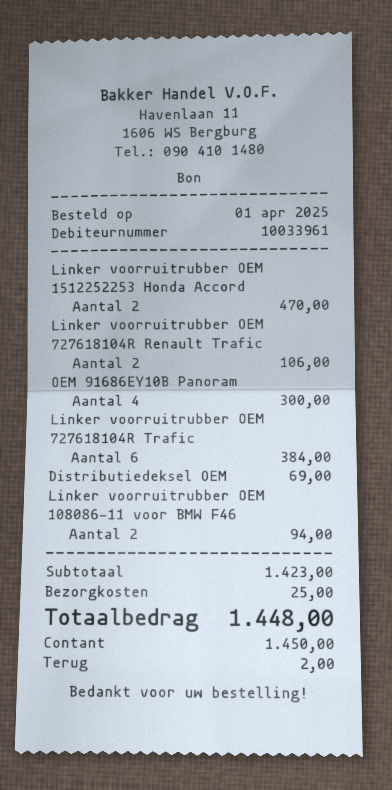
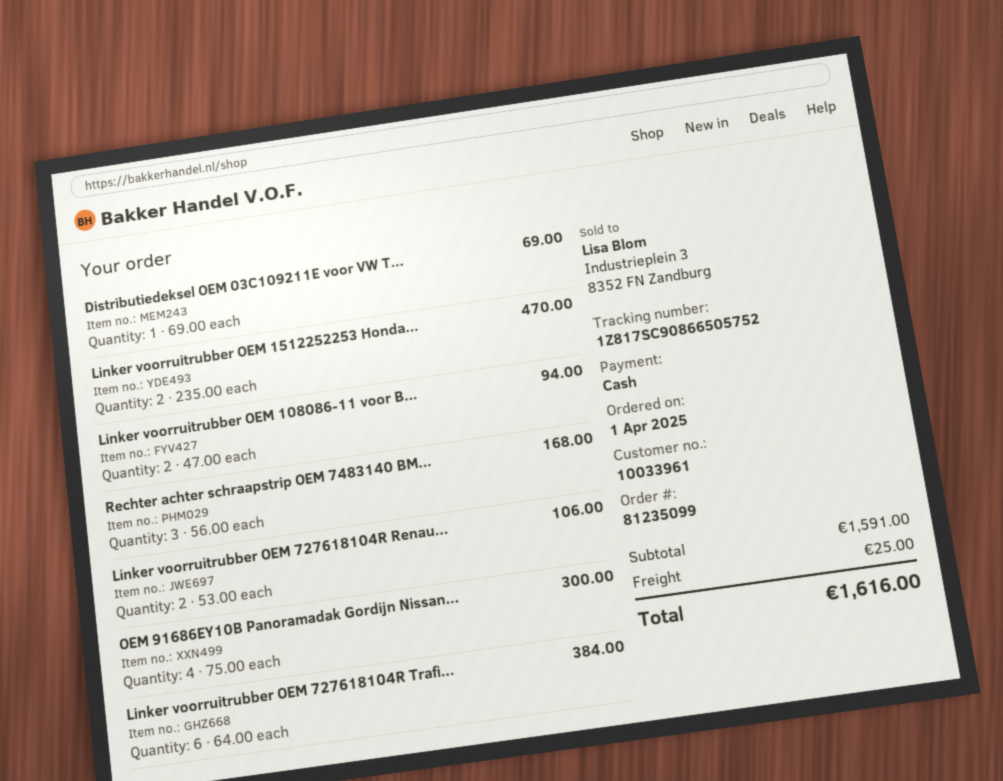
Rechter achter schraapstrip OEM 7483140 BM...: none -> 3 for 168.00
subtotal: 1423.00 -> 1591.00
total: 1448.00 -> 1616.00

